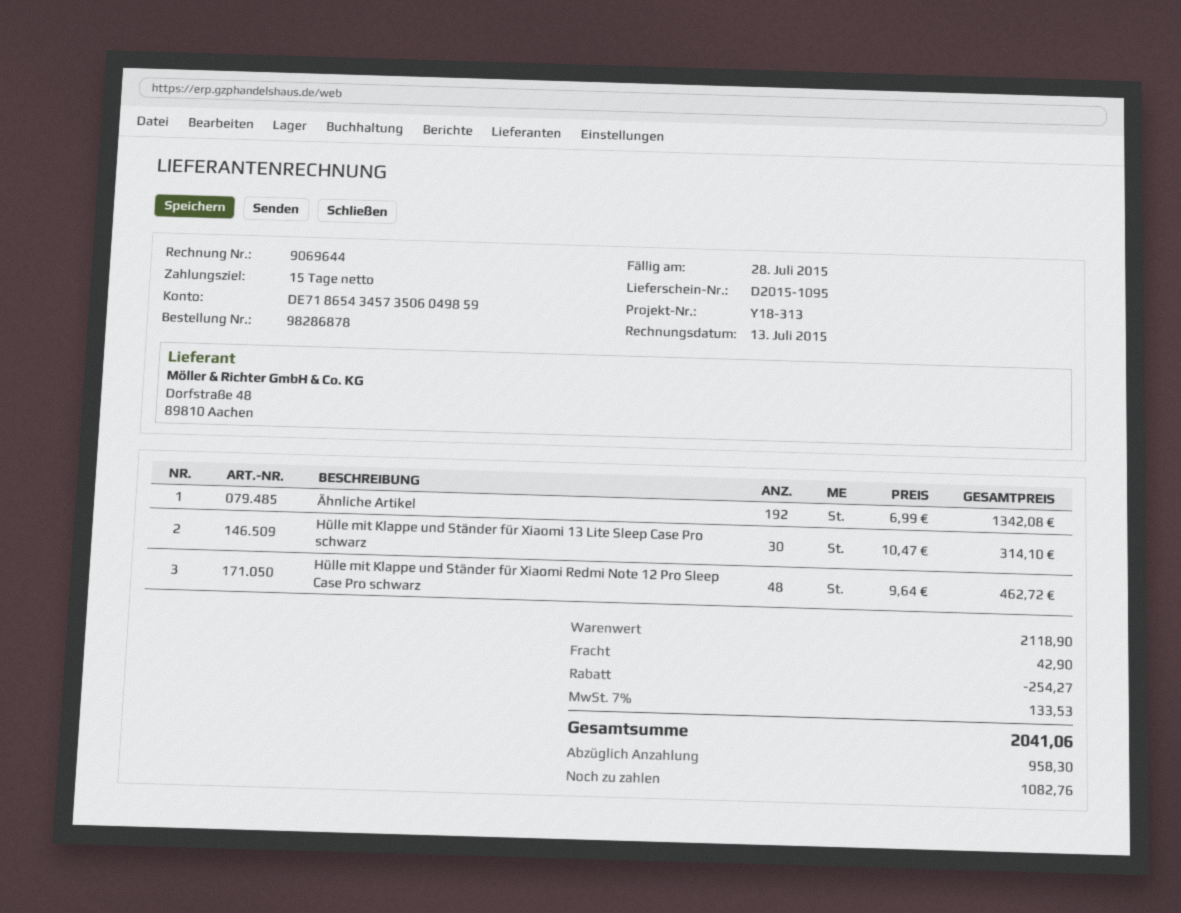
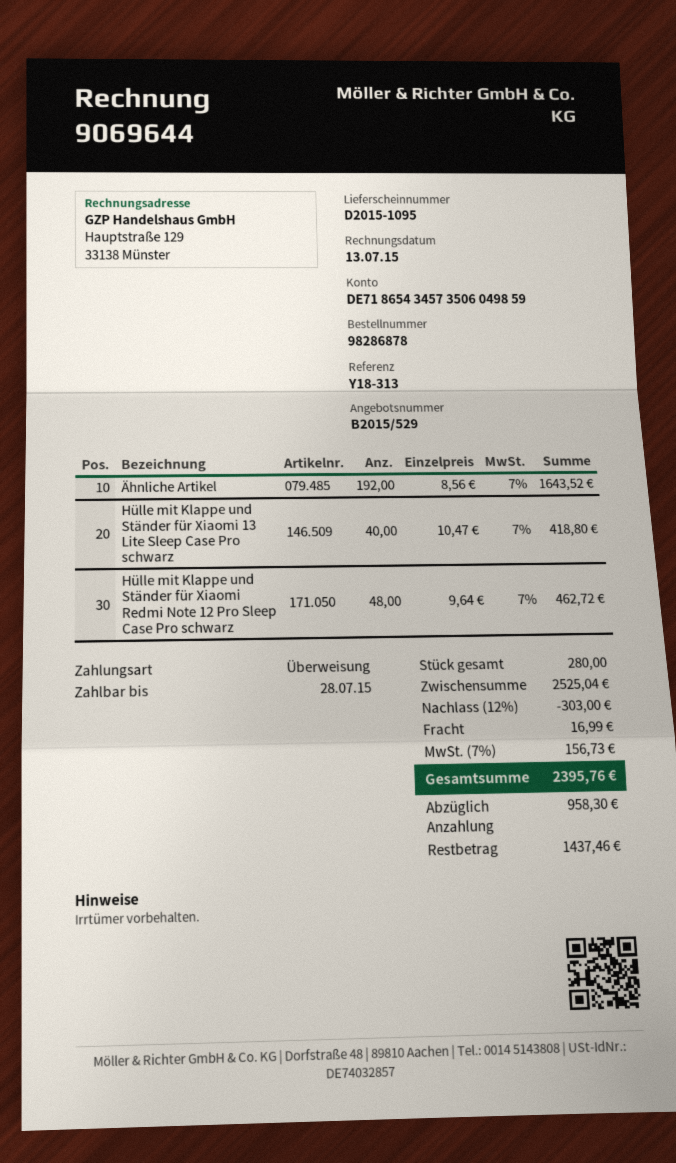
Ähnliche Artikel: 192 x 6.99 = 1342.08 -> 192 x 8.56 = 1643.52
Hülle mit Klappe und Ständer für Xiaomi 13 Lite Sleep Case Pro schwarz: 30 x 10.47 = 314.10 -> 40 x 10.47 = 418.80
subtotal: 2118.90 -> 2525.04
discount: 254.27 -> 303.00
shipping: 42.90 -> 16.99
tax: 7% = 133.53 -> 7% = 156.73
total: 2041.06 -> 2395.76
balance: 1082.76 -> 1437.46

